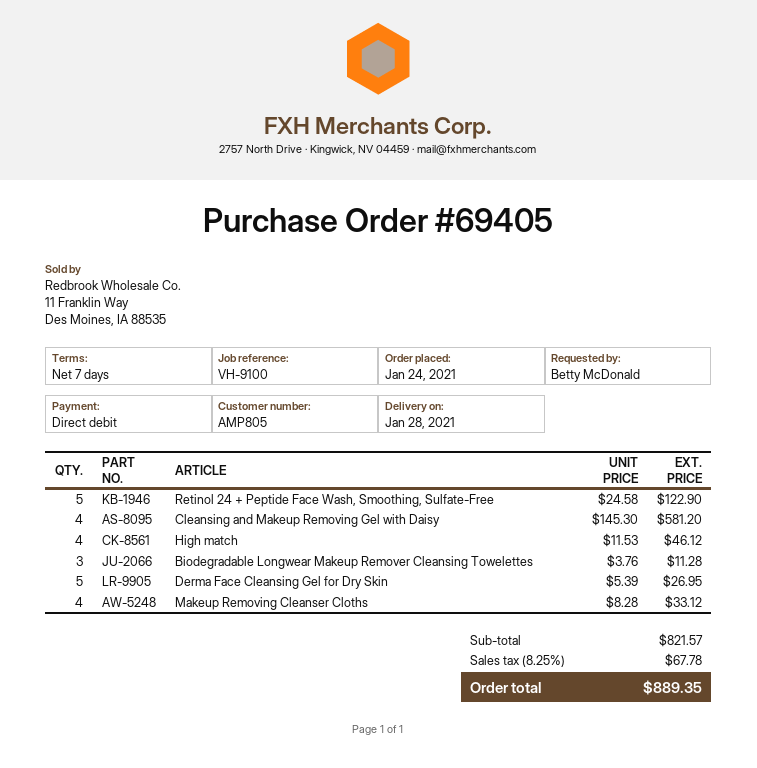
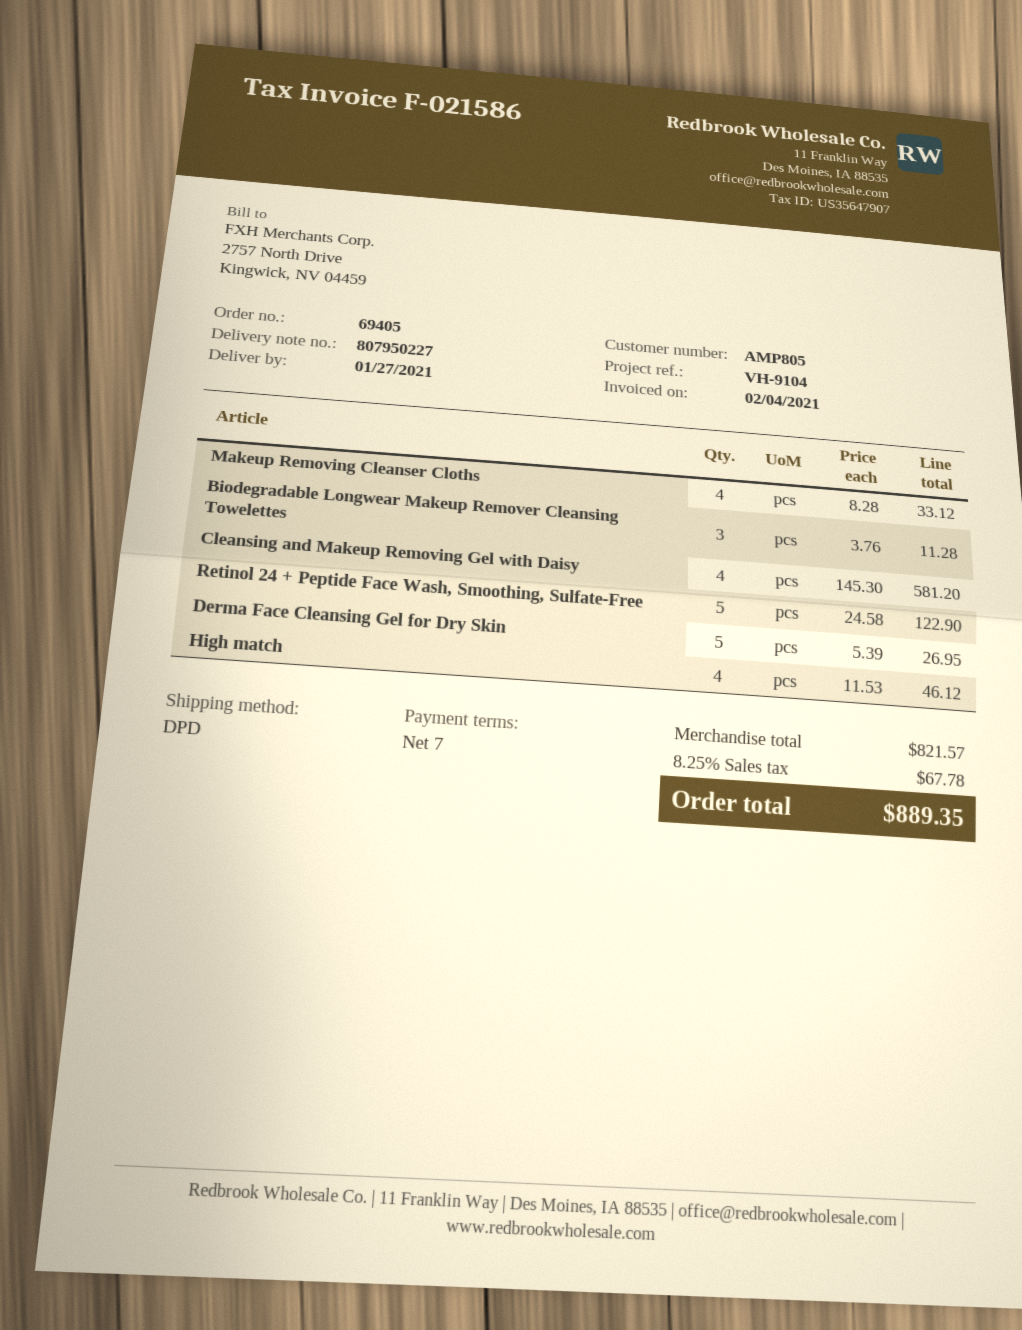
delivery date: 2021-01-28 -> 2021-01-27
reference: VH-9100 -> VH-9104

